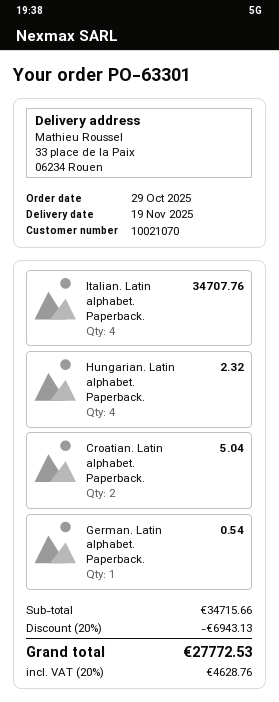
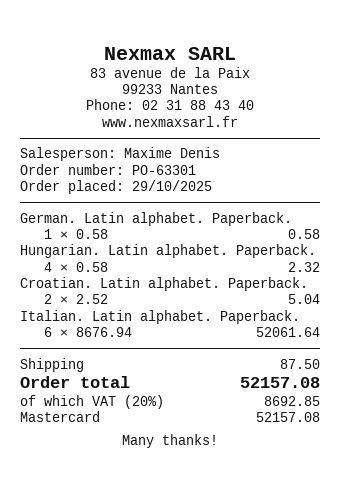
Italian. Latin alphabet. Paperback.: 4 for 34707.76 -> 6 for 52061.64
German. Latin alphabet. Paperback.: 1 for 0.54 -> 1 for 0.58
discount: 20% = 6943.13 -> none
shipping: none -> 87.50
tax: 20% = 4628.76 -> 20% = 8692.85
total: 27772.53 -> 52157.08

